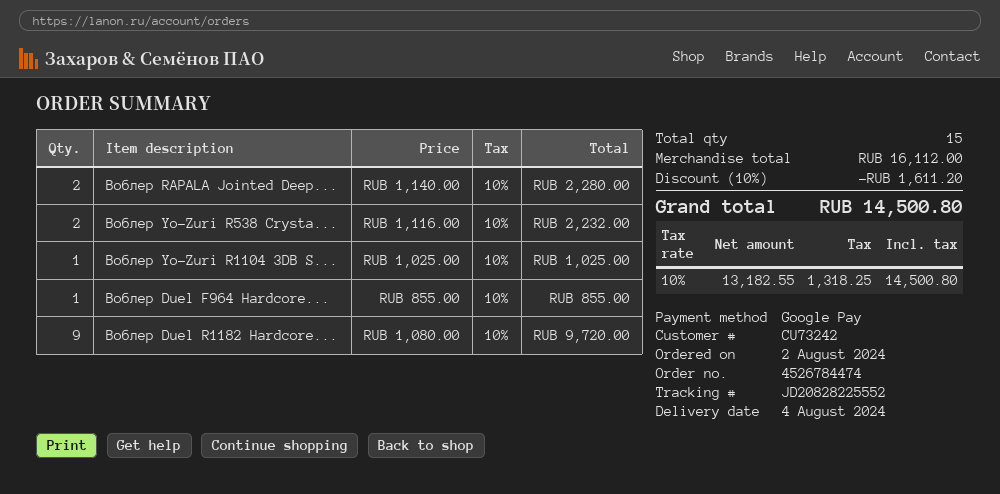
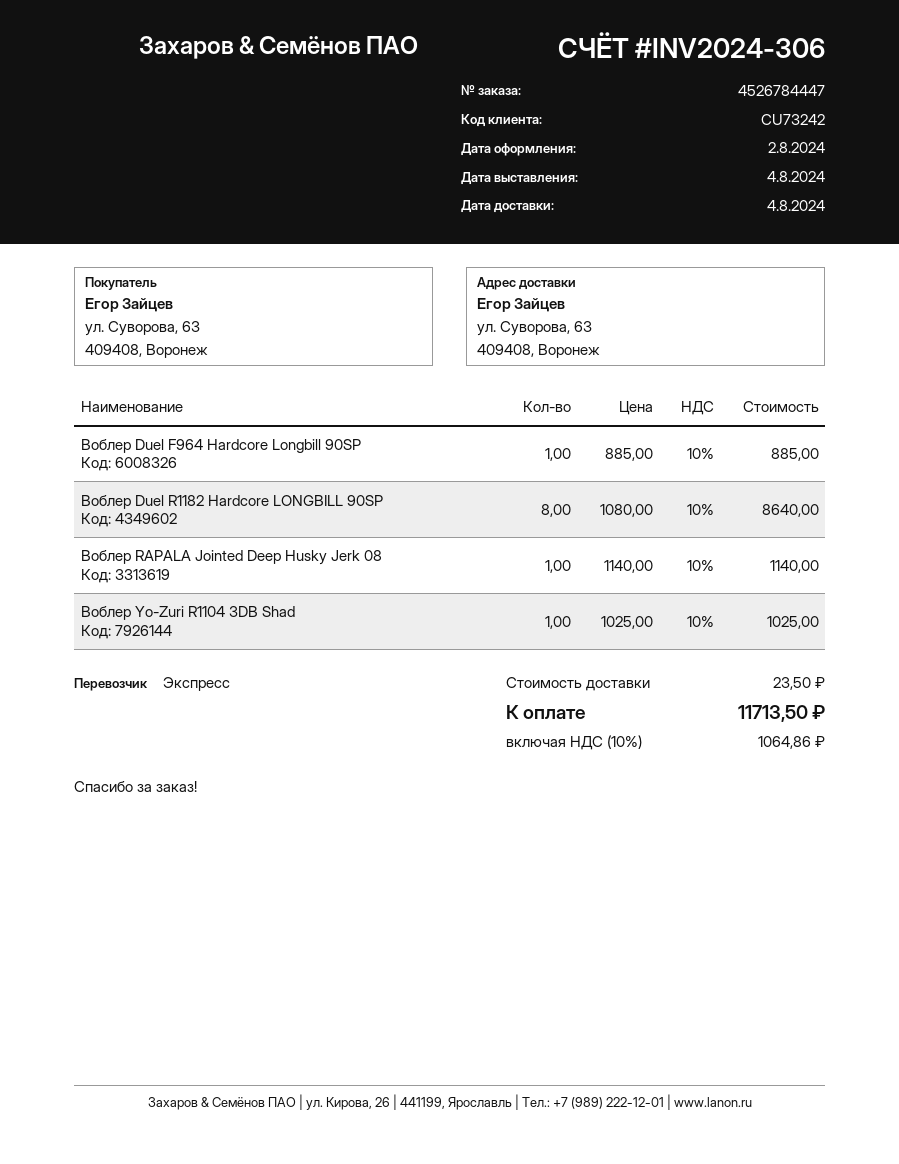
order number: 4526784474 -> 4526784447
Воблер RAPALA Jointed Deep...: 2 x 1140.00 = 2280.00 -> 1 x 1140.00 = 1140.00
Воблер Yo-Zuri R538 Crysta...: 2 x 1116.00 = 2232.00 -> none
Воблер Duel F964 Hardcore...: 1 x 855.00 = 855.00 -> 1 x 885.00 = 885.00
Воблер Duel R1182 Hardcore...: 9 x 1080.00 = 9720.00 -> 8 x 1080.00 = 8640.00
discount: 10% = 1611.20 -> none
shipping: none -> 23.50
tax: 10% = 1318.25 -> 10% = 1064.86
total: 14500.80 -> 11713.50

